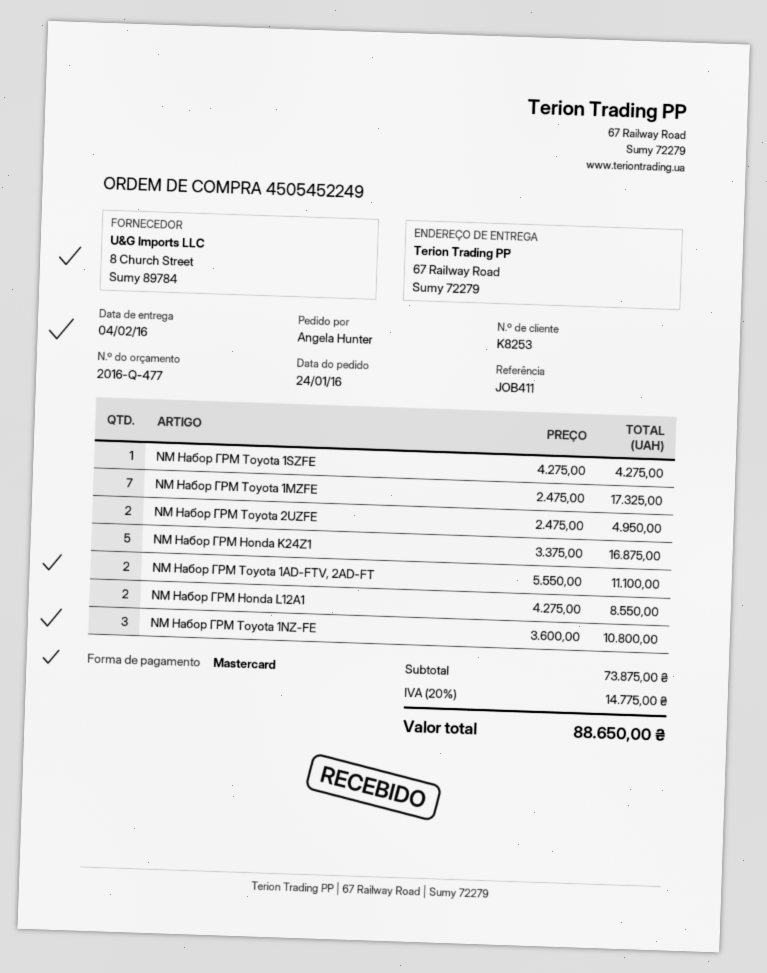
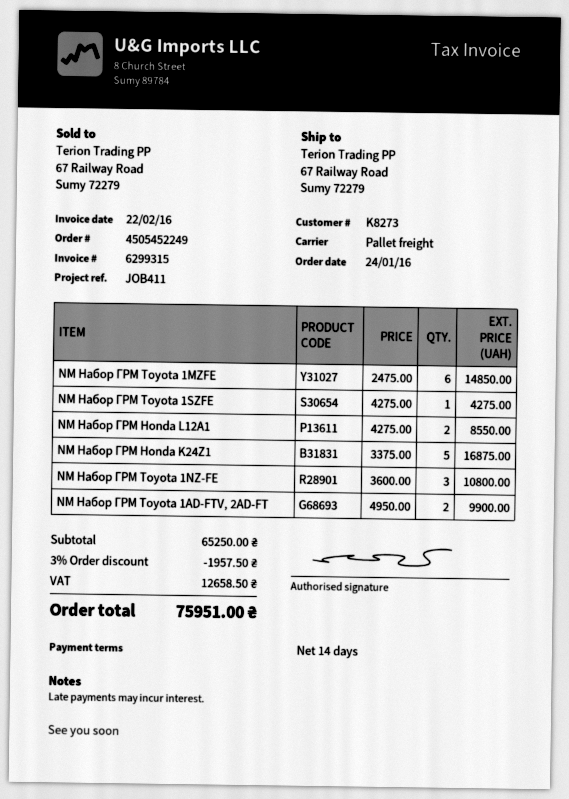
customer number: K8253 -> K8273
NM Набор ГРМ Toyota 1MZFE: 7 x 2475.00 = 17325.00 -> 6 x 2475.00 = 14850.00
NM Набор ГРМ Toyota 2UZFE: 2 x 2475.00 = 4950.00 -> none
NM Набор ГРМ Toyota 1AD-FTV, 2AD-FT: 2 x 5550.00 = 11100.00 -> 2 x 4950.00 = 9900.00
subtotal: 73875.00 -> 65250.00
discount: none -> 3% = 1957.50
tax: 14775.00 -> 12658.50
total: 88650.00 -> 75951.00

